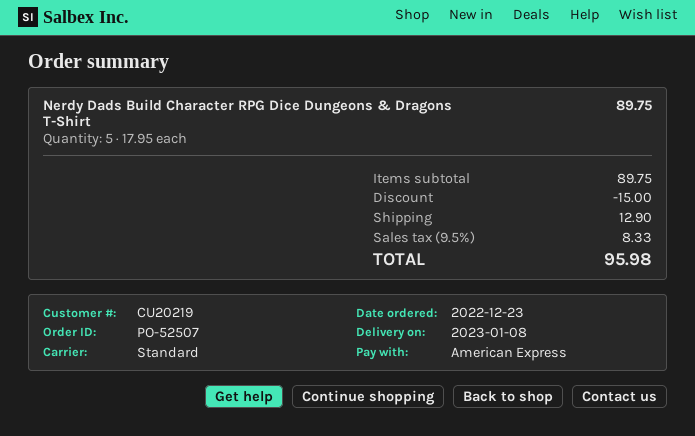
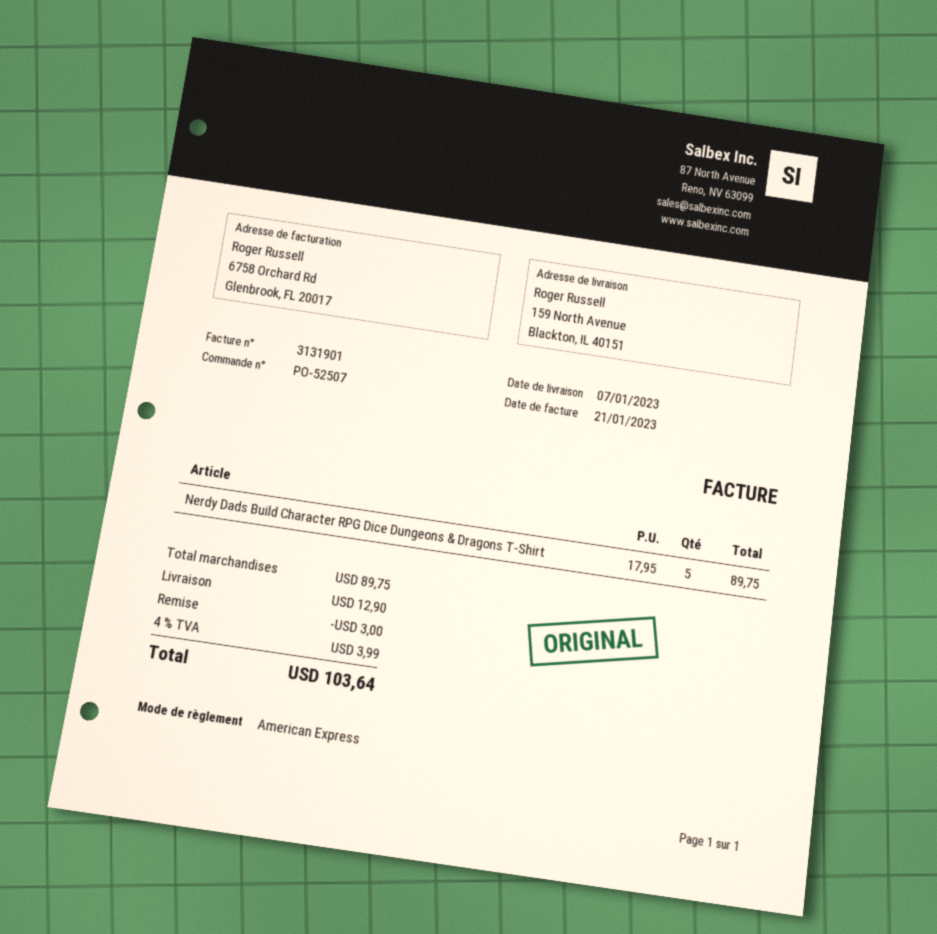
delivery date: 2023-01-08 -> 2023-01-07
discount: 15.00 -> 3.00
tax: 9.5% = 8.33 -> 4% = 3.99
total: 95.98 -> 103.64

